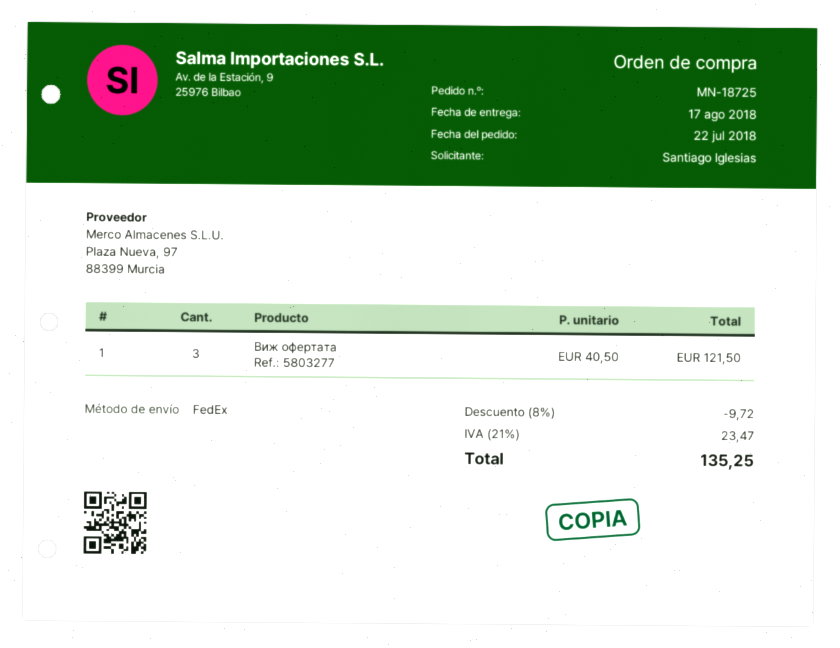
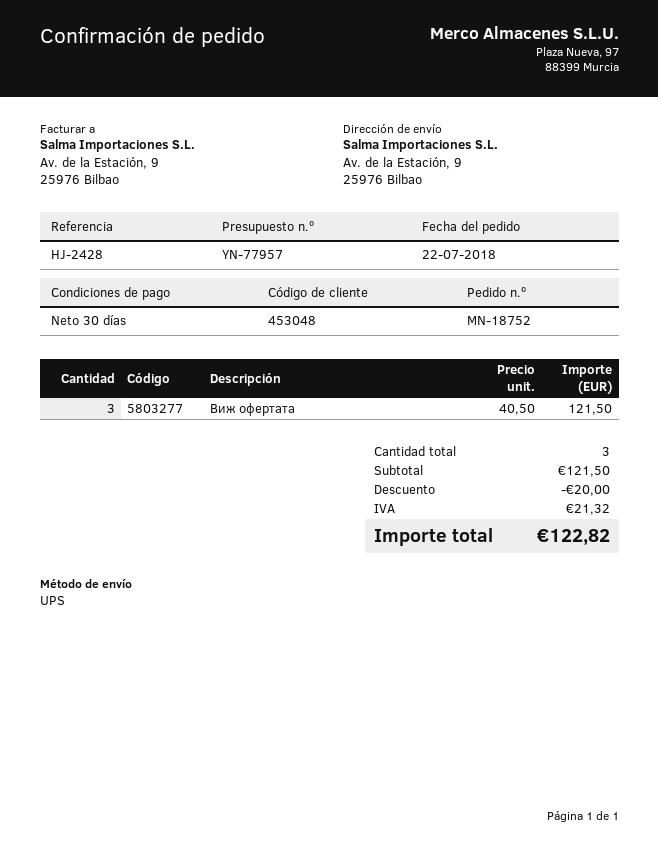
order number: MN-18725 -> MN-18752
shipping method: FedEx -> UPS
discount: 9.72 -> 20.00
tax: 23.47 -> 21.32
total: 135.25 -> 122.82

